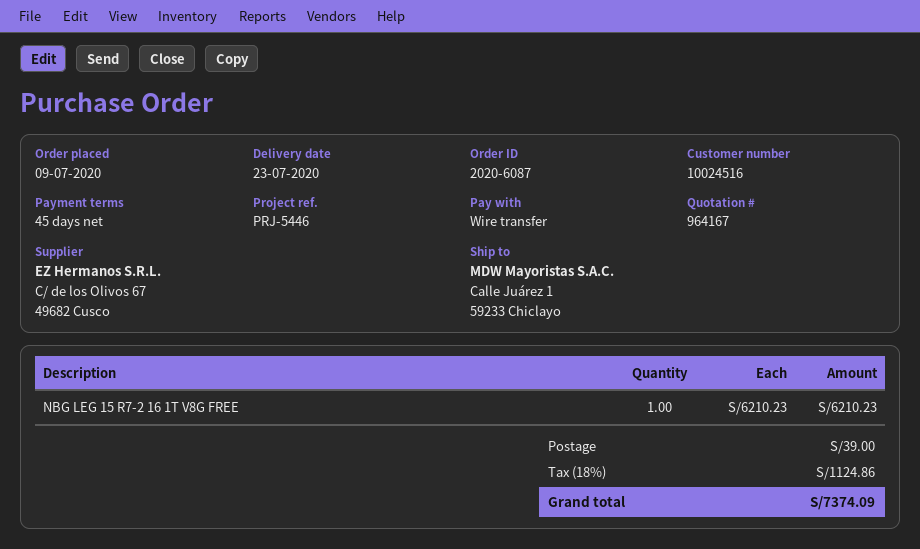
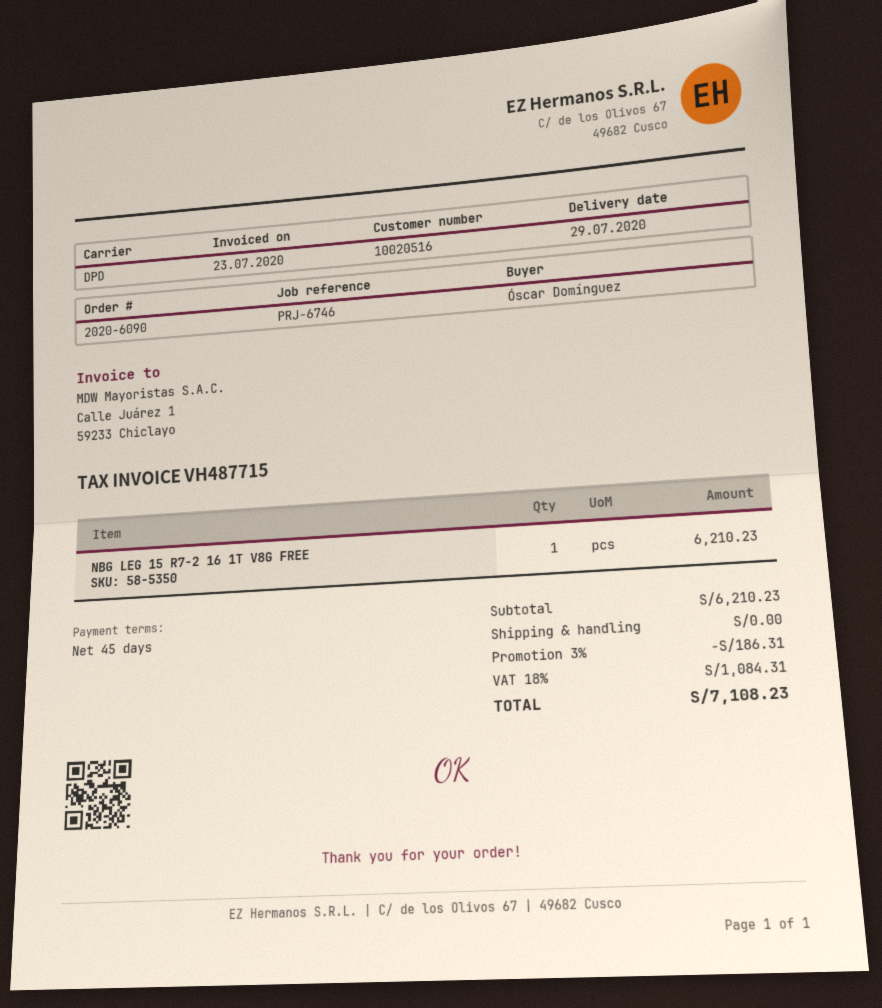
order number: 2020-6087 -> 2020-6090
delivery date: 2020-07-23 -> 2020-07-29
customer number: 10024516 -> 10020516
reference: PRJ-5446 -> PRJ-6746
discount: none -> 3% = 186.31
shipping: 39.00 -> 0.00
tax: 18% = 1124.86 -> 18% = 1084.31
total: 7374.09 -> 7108.23

